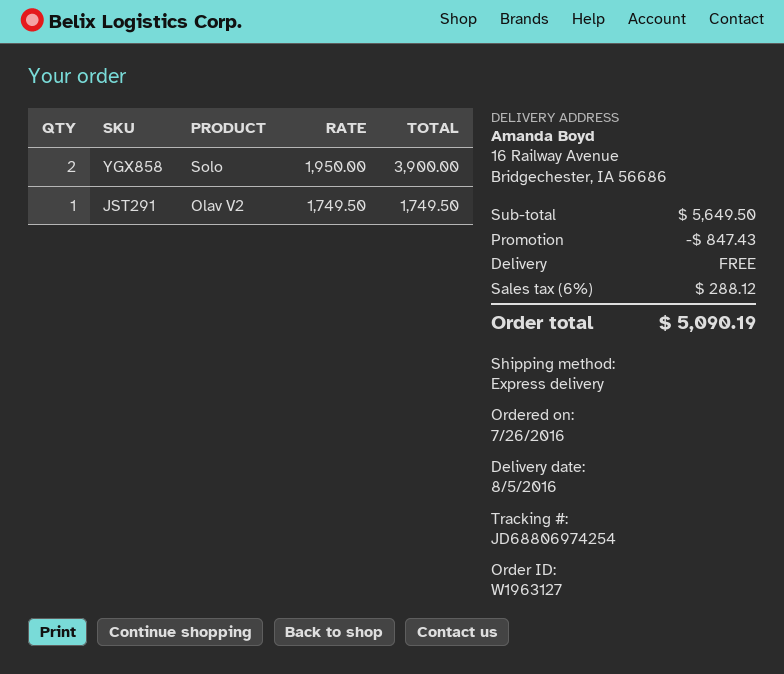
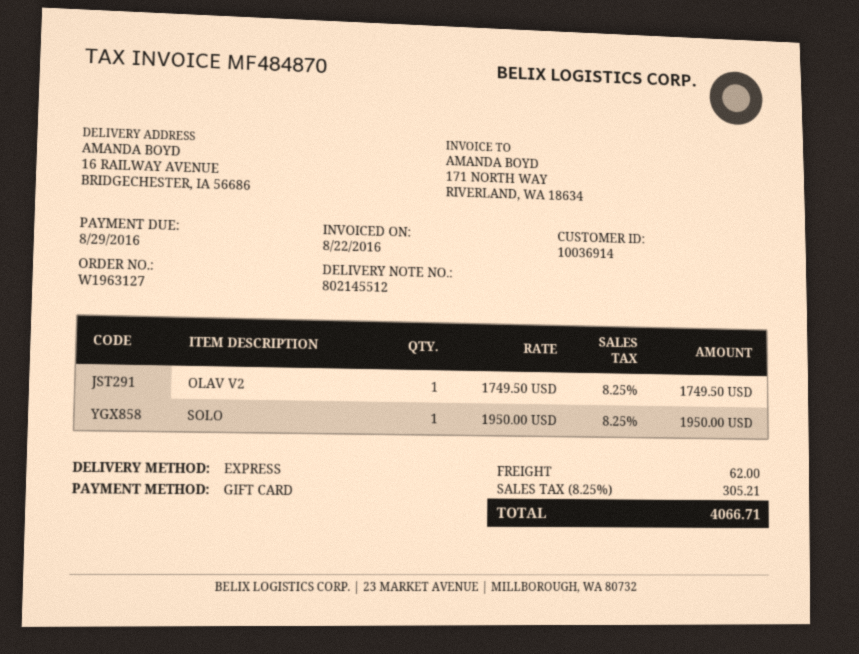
Solo: 2 x 1950.00 = 3900.00 -> 1 x 1950.00 = 1950.00
discount: 847.43 -> none
shipping: 0.00 -> 62.00
tax: 6% = 288.12 -> 8.25% = 305.21
total: 5090.19 -> 4066.71

